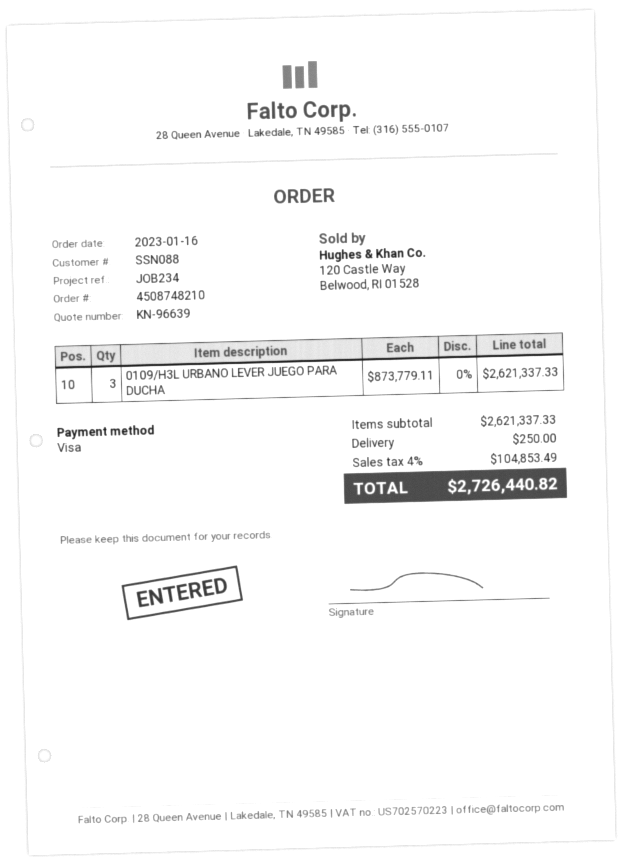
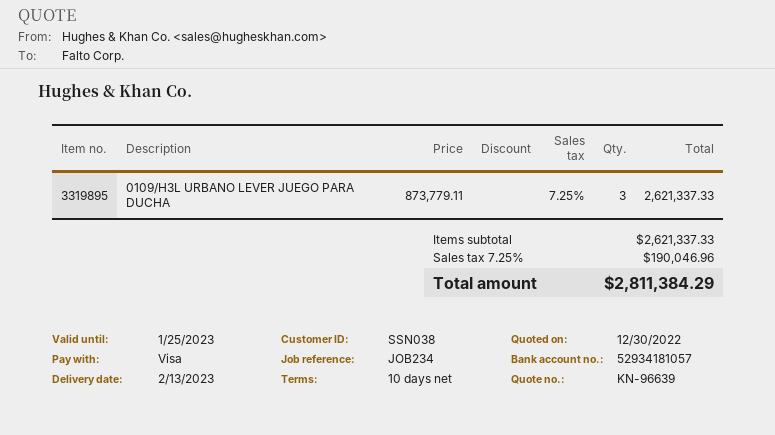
customer number: SSN088 -> SSN038
shipping: 250.00 -> none
tax: 4% = 104853.49 -> 7.25% = 190046.96
total: 2726440.82 -> 2811384.29

